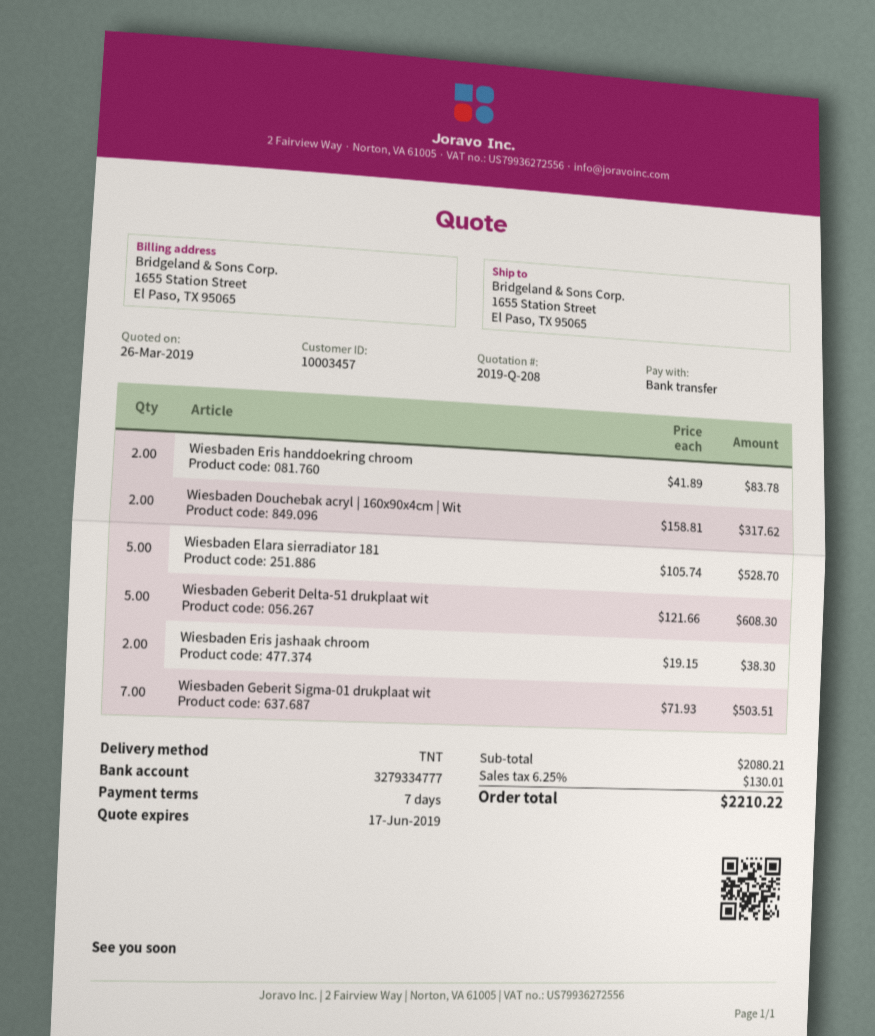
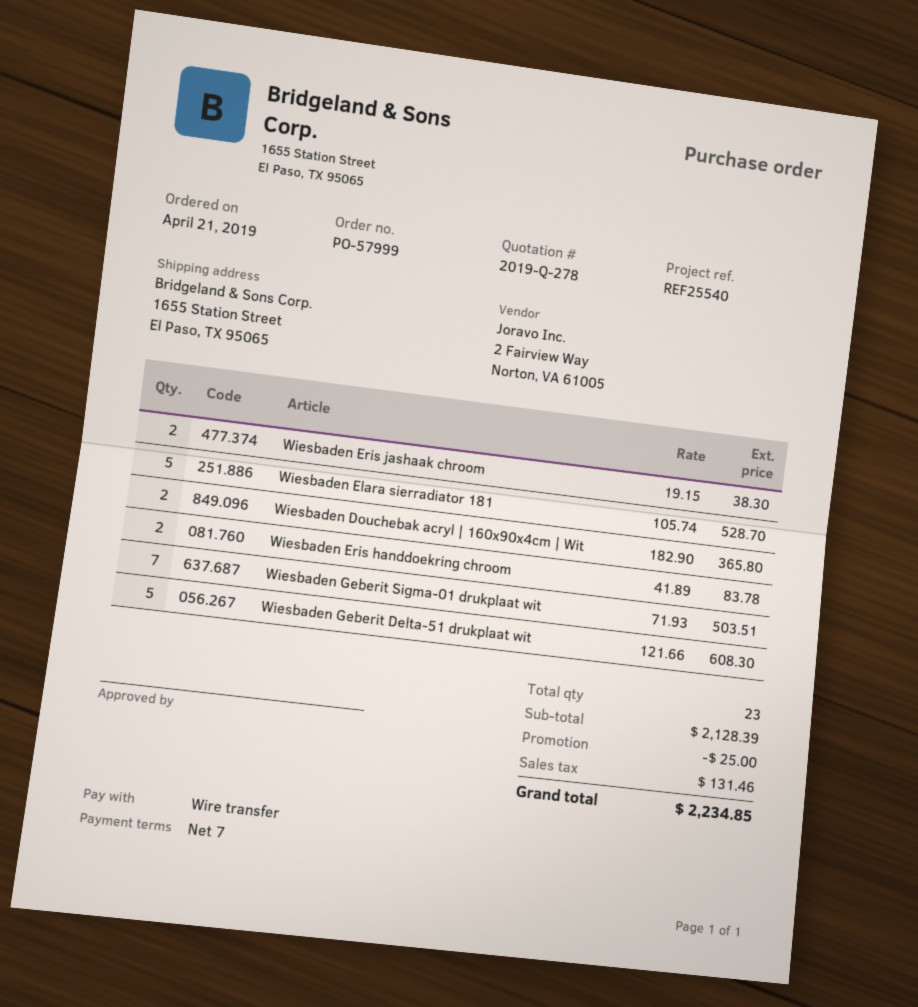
quote number: 2019-Q-208 -> 2019-Q-278
Wiesbaden Douchebak acryl | 160x90x4cm | Wit: 2 x 158.81 = 317.62 -> 2 x 182.90 = 365.80
subtotal: 2080.21 -> 2128.39
discount: none -> 25.00
tax: 130.01 -> 131.46
total: 2210.22 -> 2234.85

